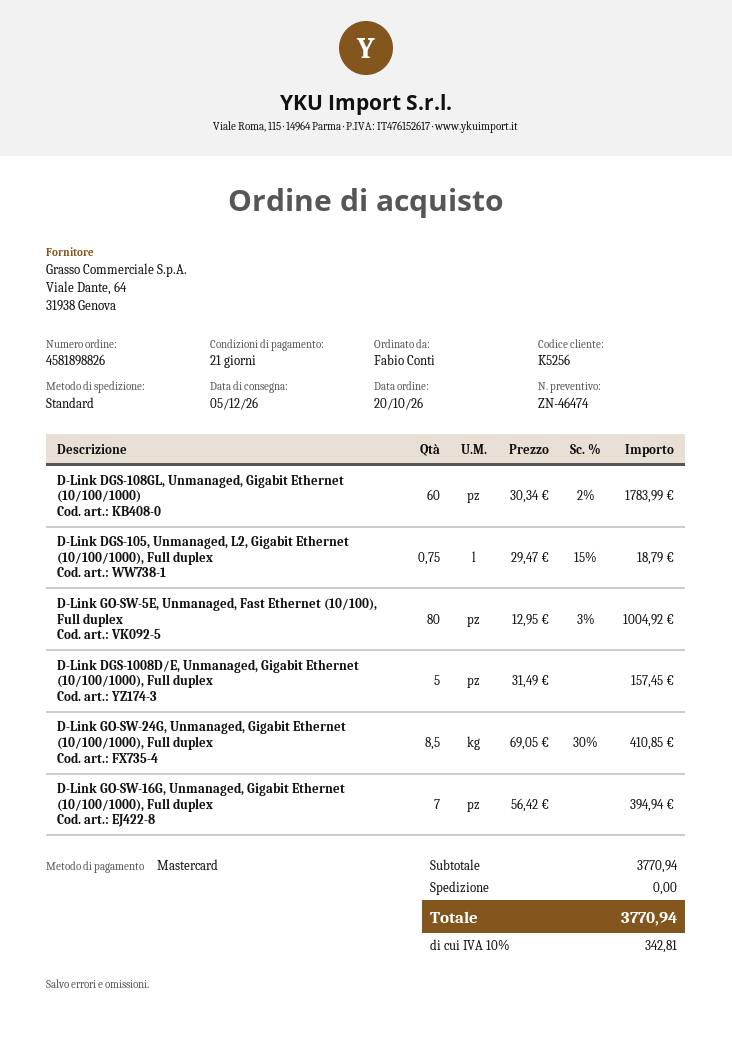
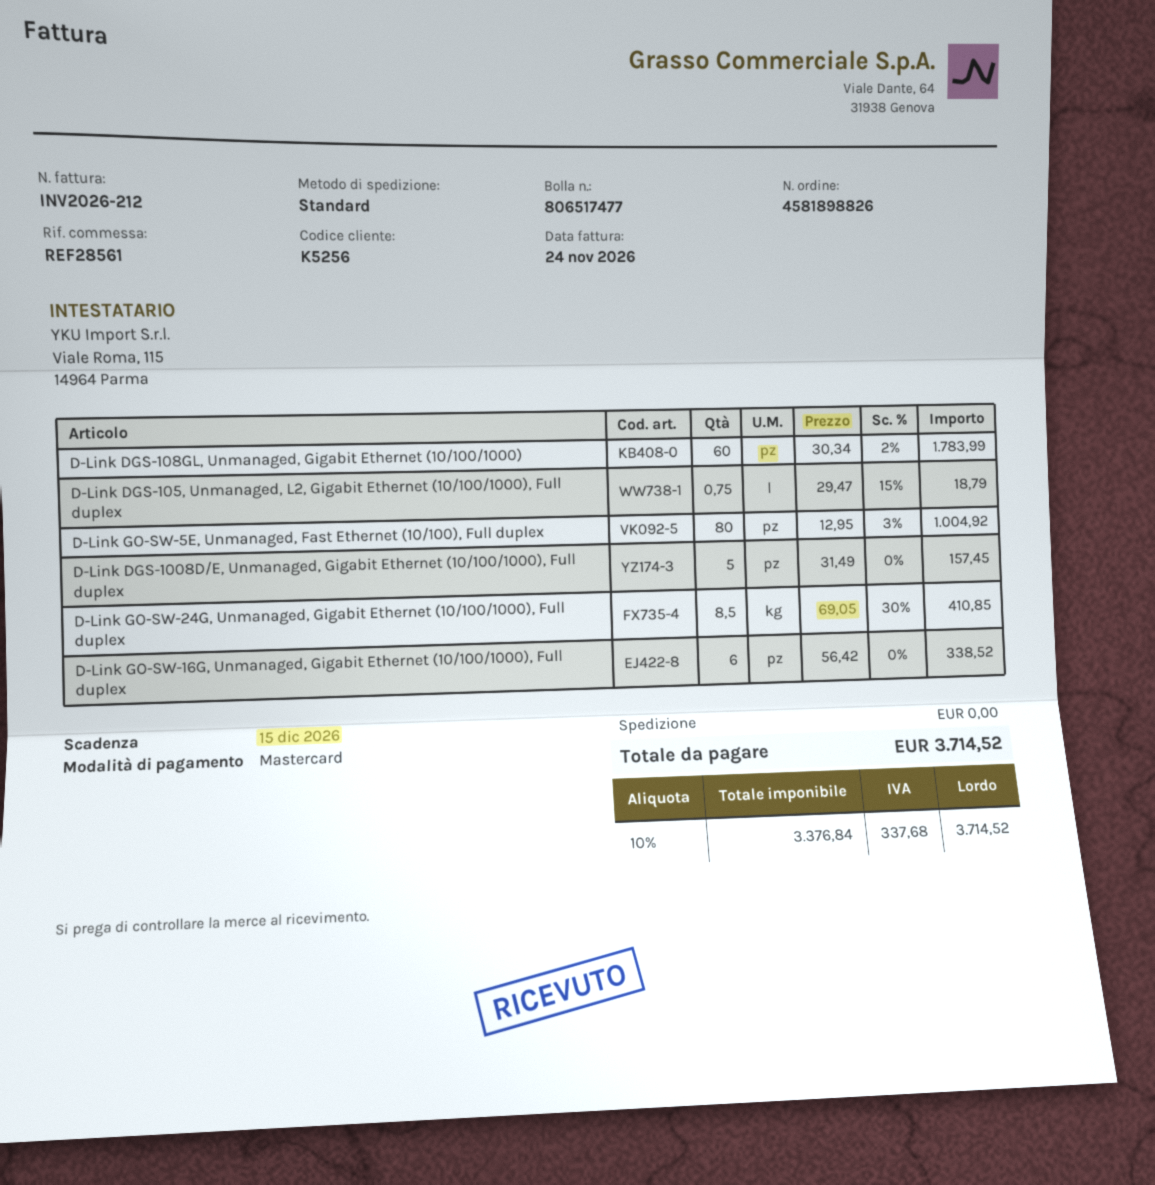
D-Link GO-SW-16G, Unmanaged, Gigabit Ethernet (10/100/1000), Full duplex: 7 x 56.42 = 394.94 -> 6 x 56.42 = 338.52
tax: 10% = 342.81 -> 10% = 337.68
total: 3770.94 -> 3714.52

